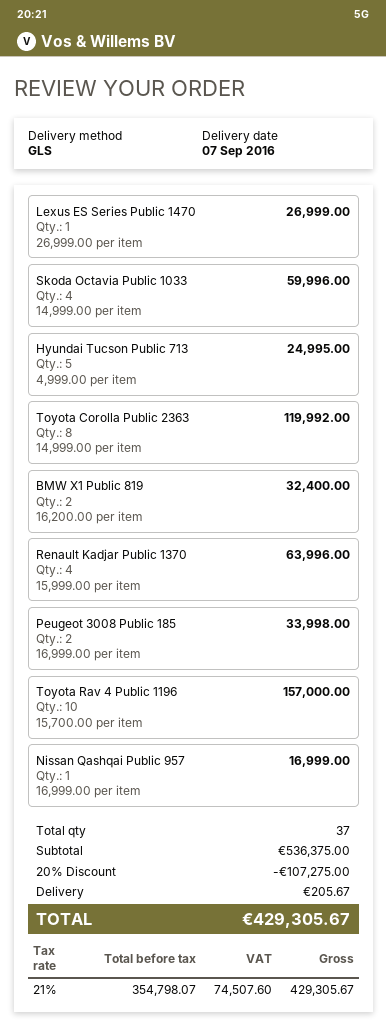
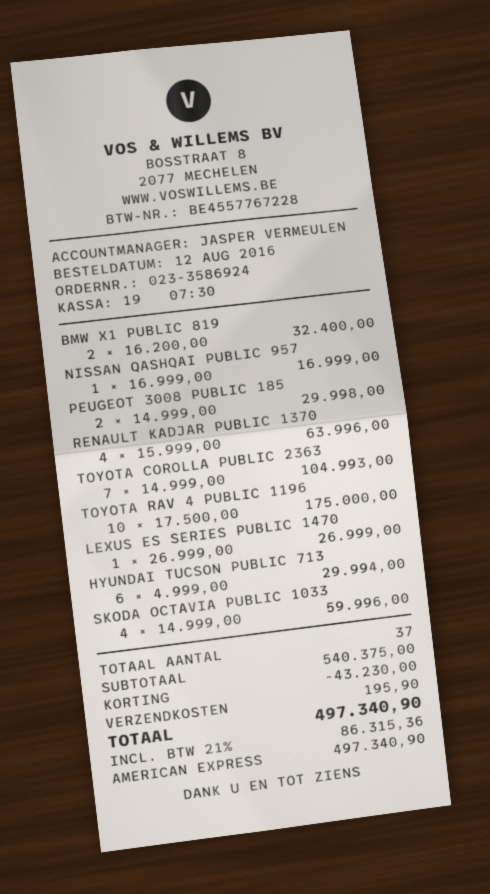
Hyundai Tucson Public 713: 5 x 4999.00 = 24995.00 -> 6 x 4999.00 = 29994.00
Toyota Corolla Public 2363: 8 x 14999.00 = 119992.00 -> 7 x 14999.00 = 104993.00
Peugeot 3008 Public 185: 2 x 16999.00 = 33998.00 -> 2 x 14999.00 = 29998.00
Toyota Rav 4 Public 1196: 10 x 15700.00 = 157000.00 -> 10 x 17500.00 = 175000.00
subtotal: 536375.00 -> 540375.00
discount: 107275.00 -> 43230.00
shipping: 205.67 -> 195.90
tax: 21% = 74507.60 -> 21% = 86315.36
total: 429305.67 -> 497340.90

